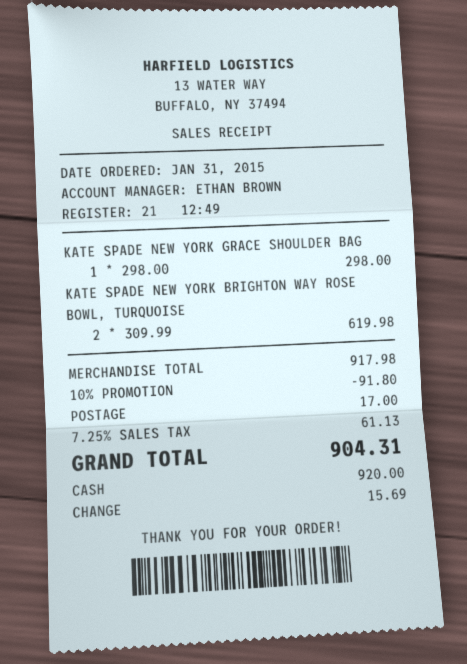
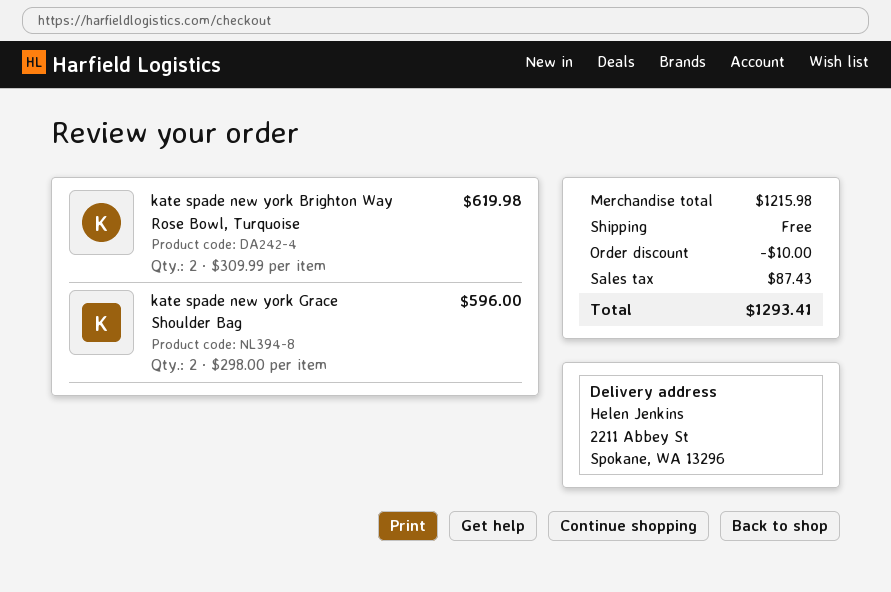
KATE SPADE NEW YORK GRACE SHOULDER BAG: 1 x 298.00 = 298.00 -> 2 x 298.00 = 596.00
subtotal: 917.98 -> 1215.98
discount: 91.80 -> 10.00
shipping: 17.00 -> 0.00
tax: 61.13 -> 87.43
total: 904.31 -> 1293.41

